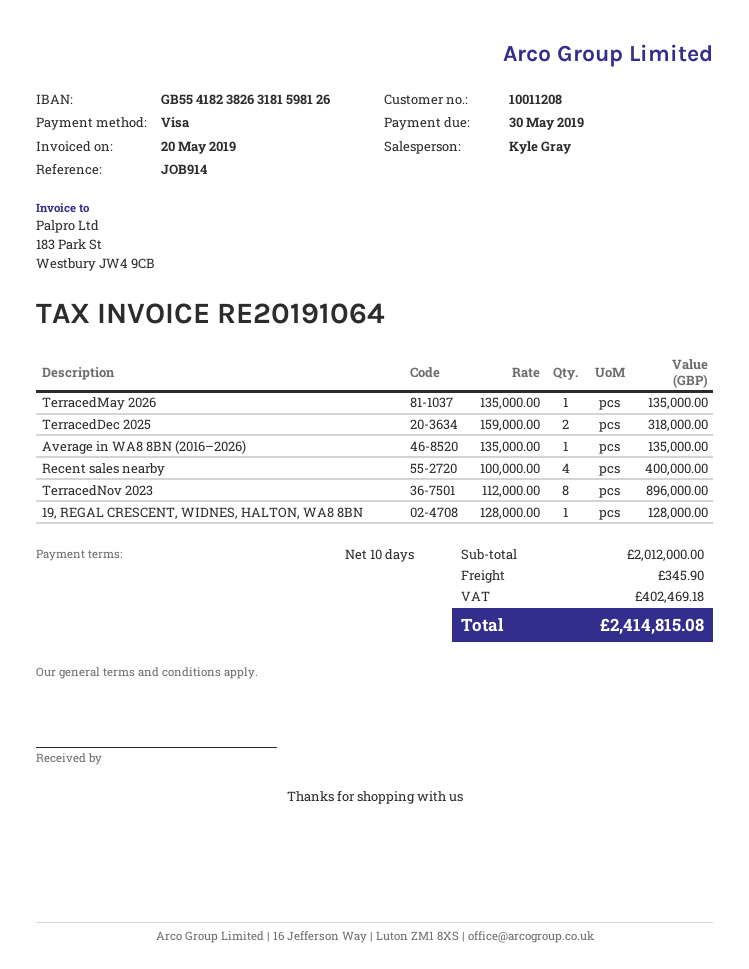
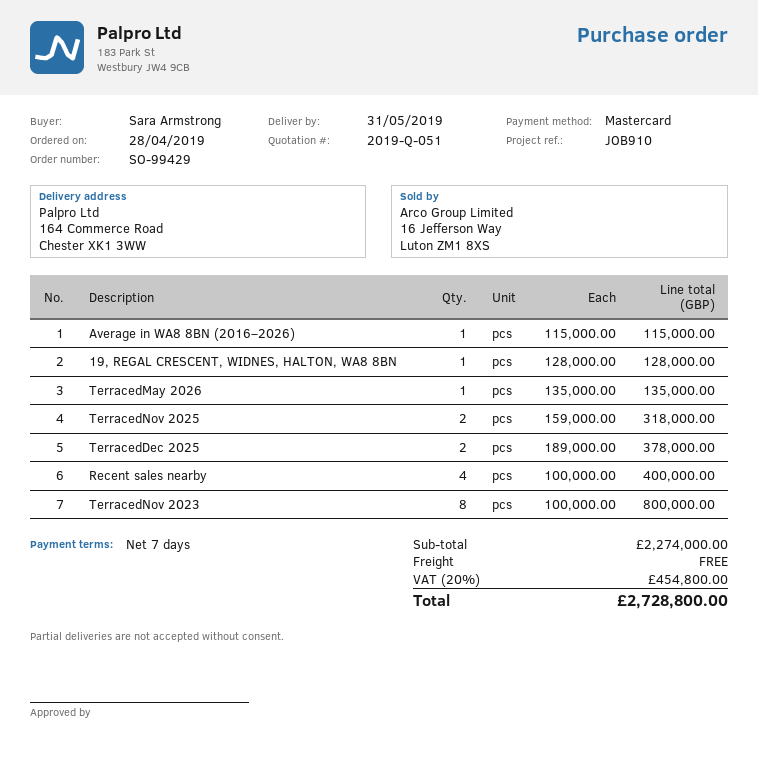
payment terms: 10 days -> 7 days
reference: JOB914 -> JOB910
payment method: Visa -> Mastercard
TerracedDec 2025: 2 x 159000.00 = 318000.00 -> 2 x 189000.00 = 378000.00
Average in WA8 8BN (2016–2026): 1 x 135000.00 = 135000.00 -> 1 x 115000.00 = 115000.00
TerracedNov 2023: 8 x 112000.00 = 896000.00 -> 8 x 100000.00 = 800000.00
TerracedNov 2025: none -> 2 x 159000.00 = 318000.00
subtotal: 2012000.00 -> 2274000.00
shipping: 345.90 -> 0.00
tax: 402469.18 -> 454800.00
total: 2414815.08 -> 2728800.00

